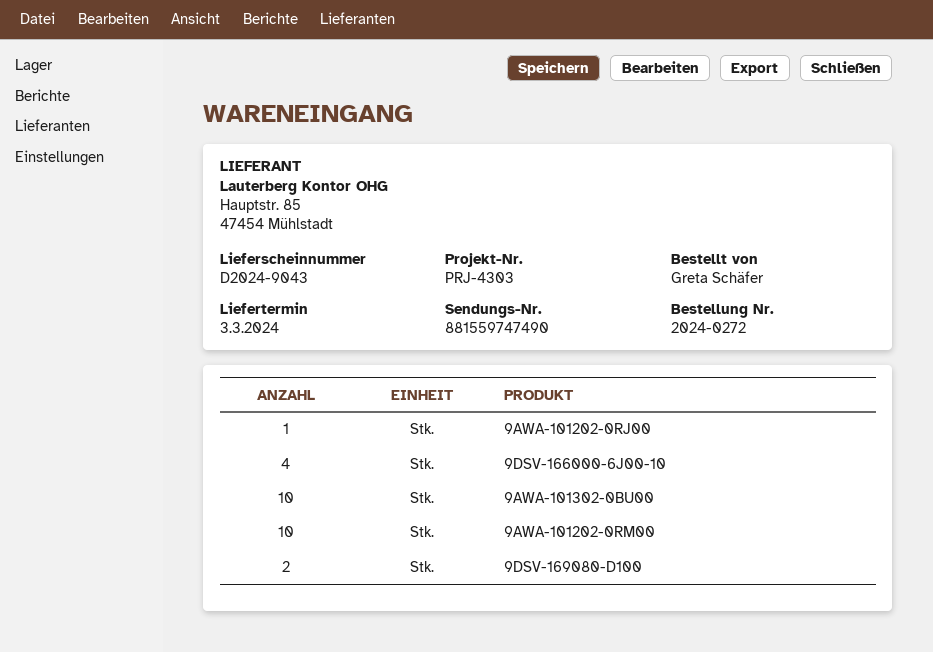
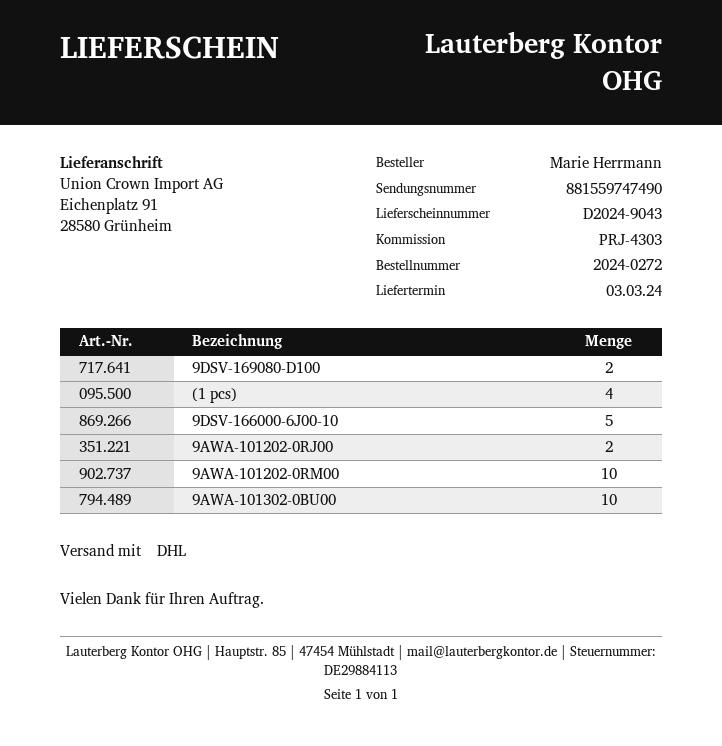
ordered by: Greta Schäfer -> Marie Herrmann
9AWA-101202-0RJ00: 1 -> 2
9DSV-166000-6J00-10: 4 -> 5
(1 pcs): none -> 4

